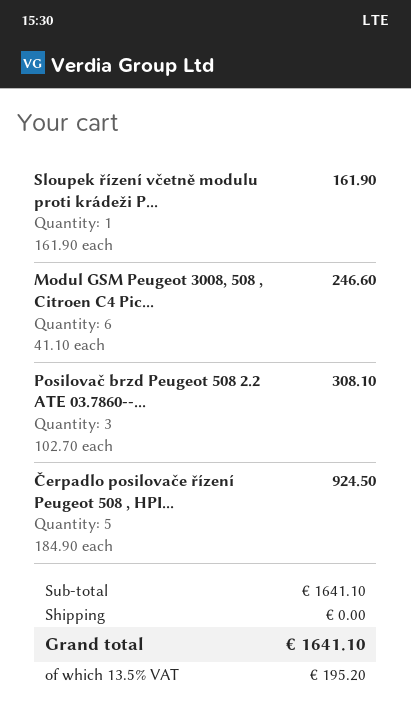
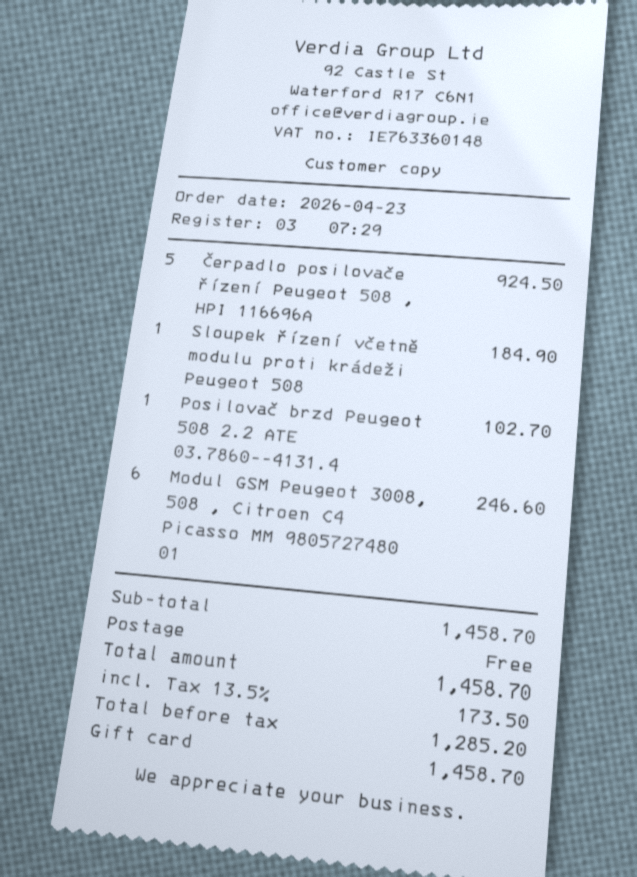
Sloupek řízení včetně modulu proti krádeži P...: 1 for 161.90 -> 1 for 184.90
Posilovač brzd Peugeot 508 2.2 ATE 03.7860--...: 3 for 308.10 -> 1 for 102.70
subtotal: 1641.10 -> 1458.70
tax: 13.5% = 195.20 -> 13.5% = 173.50
total: 1641.10 -> 1458.70

